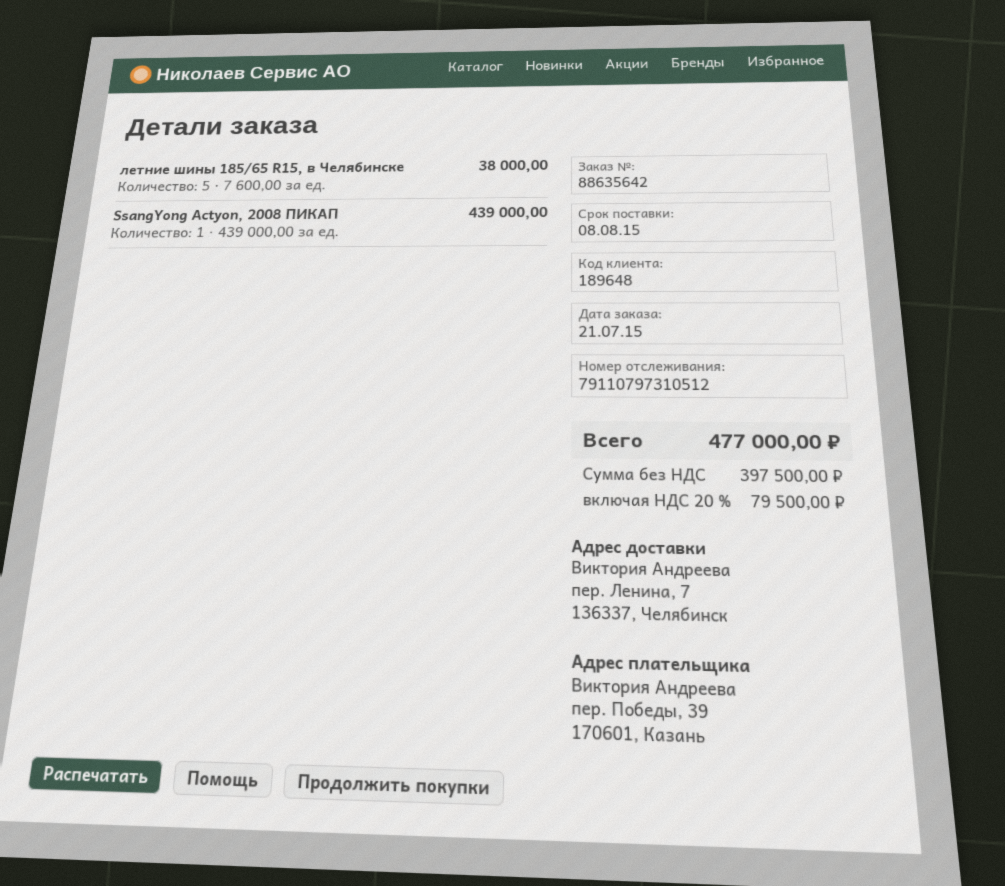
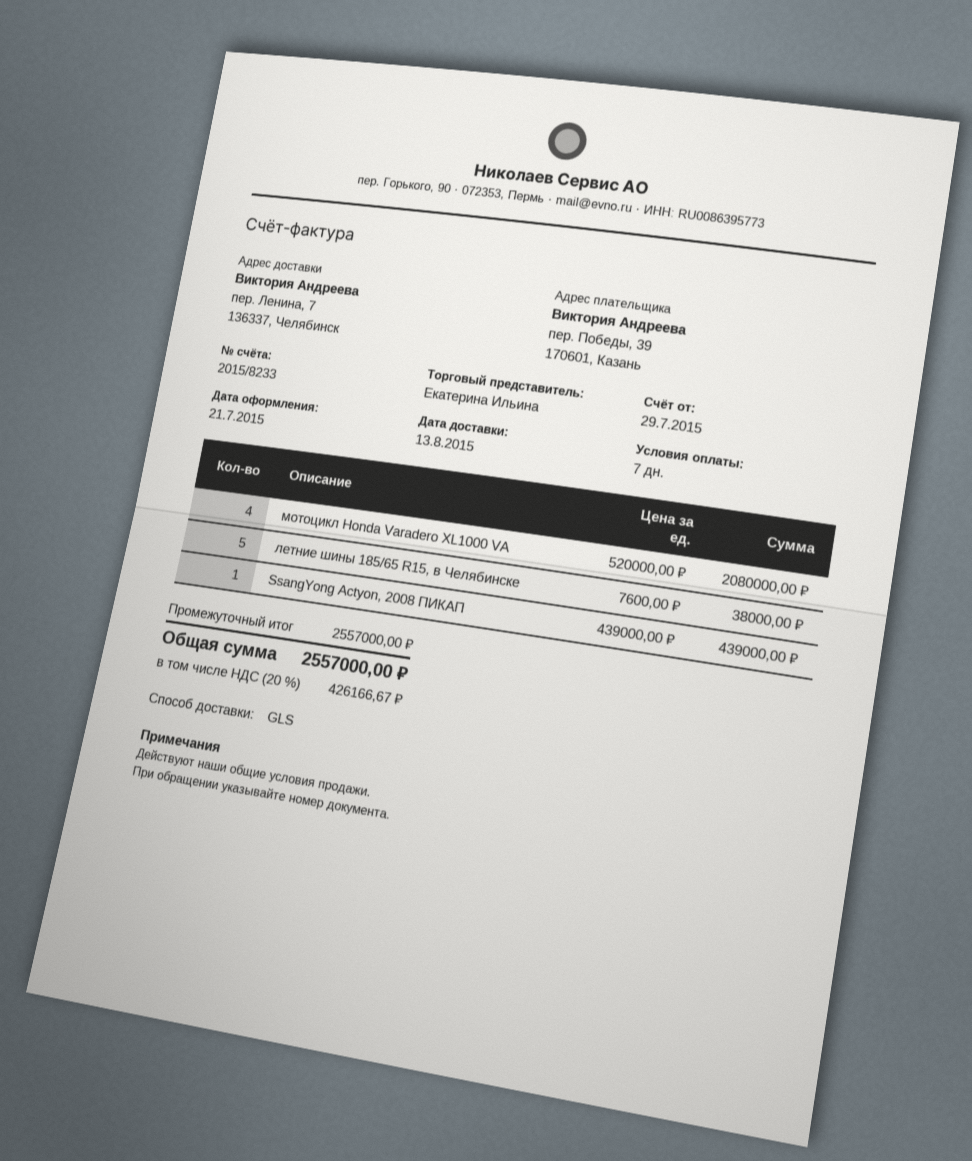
delivery date: 2015-08-08 -> 2015-08-13
мотоцикл Honda Varadero XL1000 VA: none -> 4 x 520000.00 = 2080000.00
tax: 20% = 79500.00 -> 20% = 426166.67
total: 477000.00 -> 2557000.00

